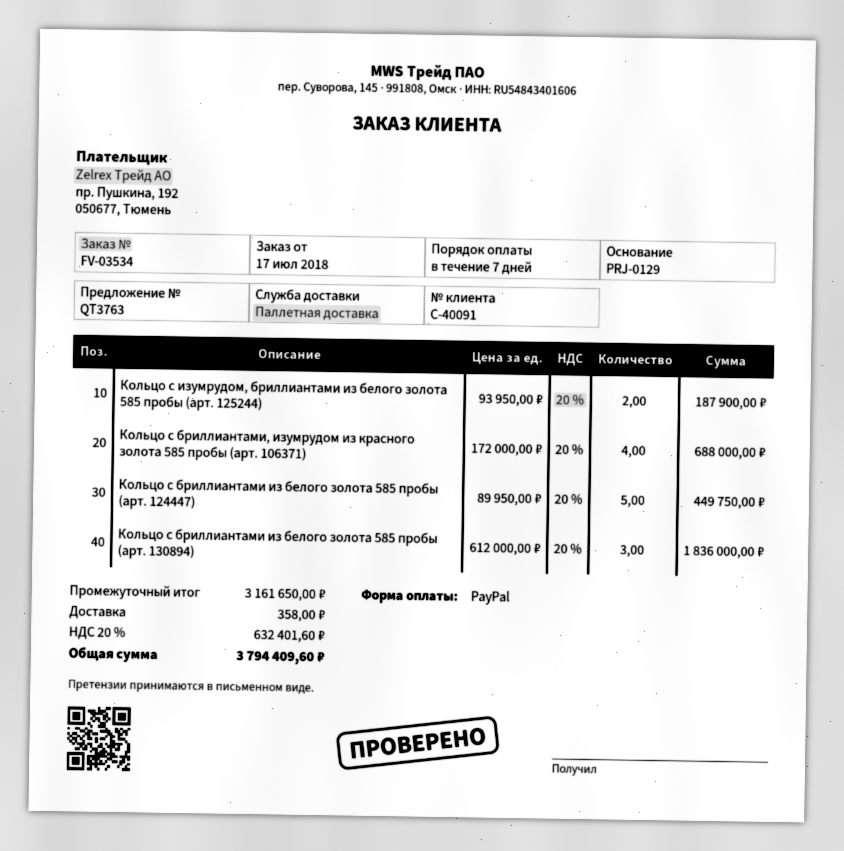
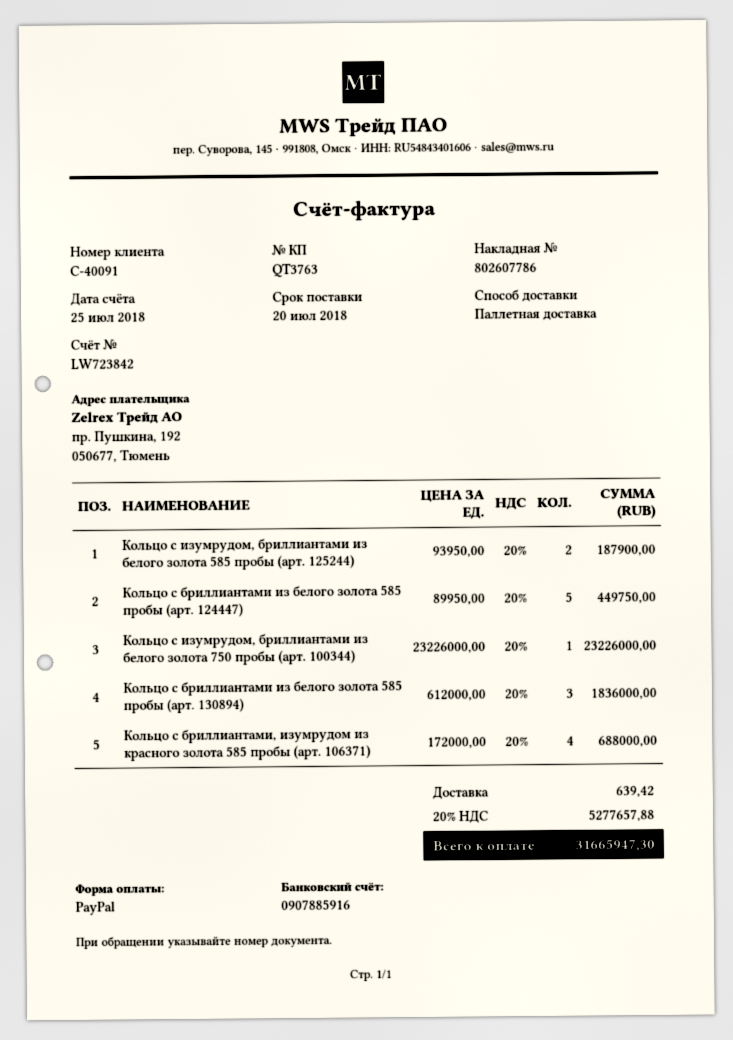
Кольцо с изумрудом, бриллиантами из белого золота 750 пробы (арт. 100344): none -> 1 x 23226000.00 = 23226000.00
shipping: 358.00 -> 639.42
tax: 20% = 632401.60 -> 20% = 5277657.88
total: 3794409.60 -> 31665947.30

